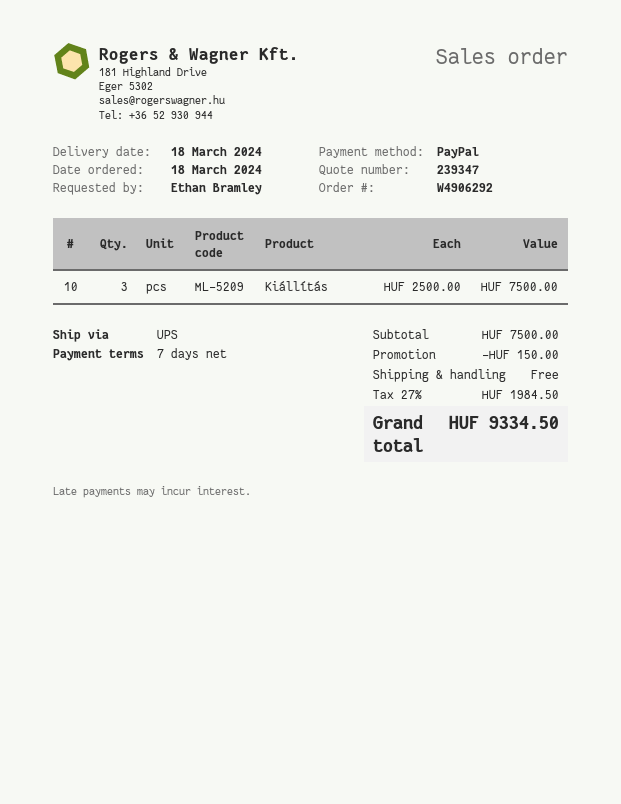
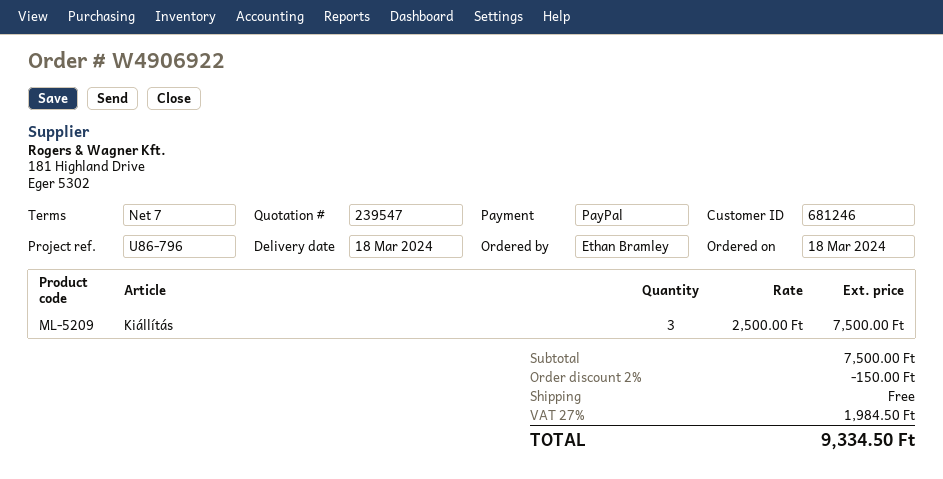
quote number: 239347 -> 239547
order number: W4906292 -> W4906922

